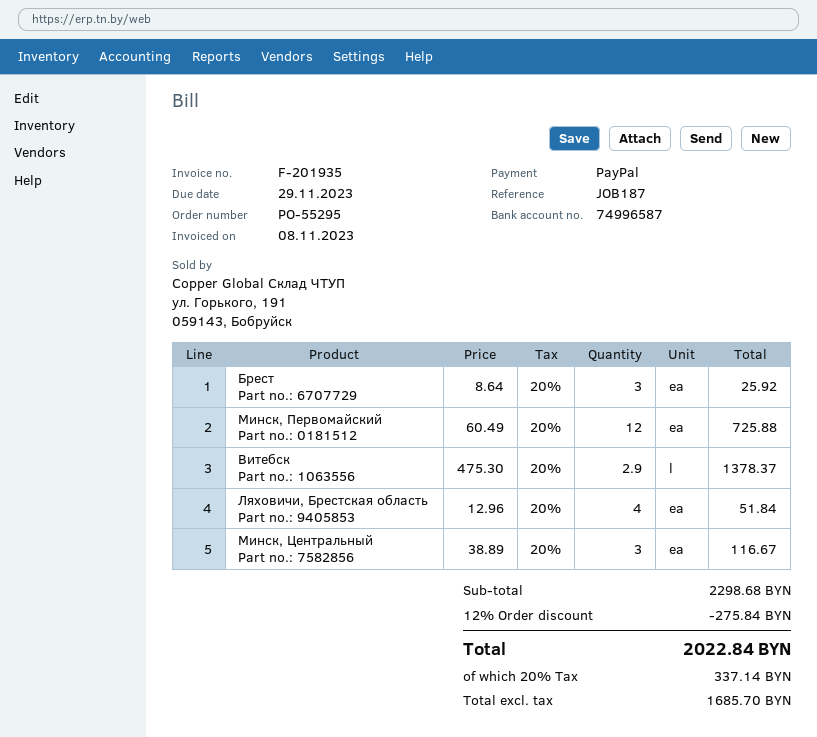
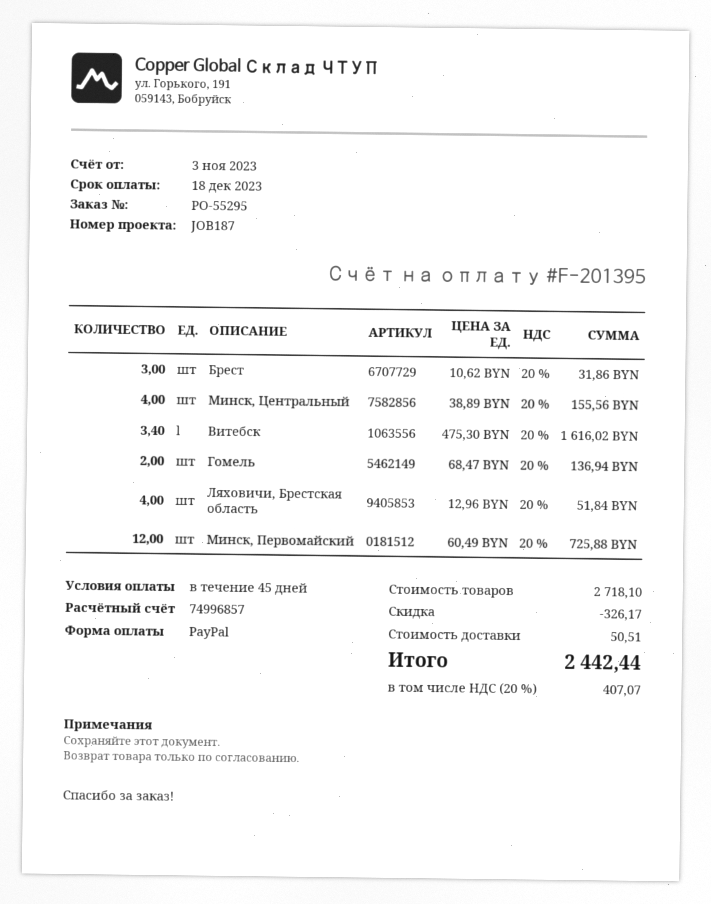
invoice number: F-201935 -> F-201395
invoice date: 2023-11-08 -> 2023-11-03
due date: 2023-11-29 -> 2023-12-18
bank account: 74996587 -> 74996857
Брест: 3 x 8.64 = 25.92 -> 3 x 10.62 = 31.86
Витебск: 2.9 x 475.30 = 1378.37 -> 3.4 x 475.30 = 1616.02
Минск, Центральный: 3 x 38.89 = 116.67 -> 4 x 38.89 = 155.56
Гомель: none -> 2 x 68.47 = 136.94
subtotal: 2298.68 -> 2718.10
discount: 275.84 -> 326.17
shipping: none -> 50.51
tax: 20% = 337.14 -> 20% = 407.07
total: 2022.84 -> 2442.44

